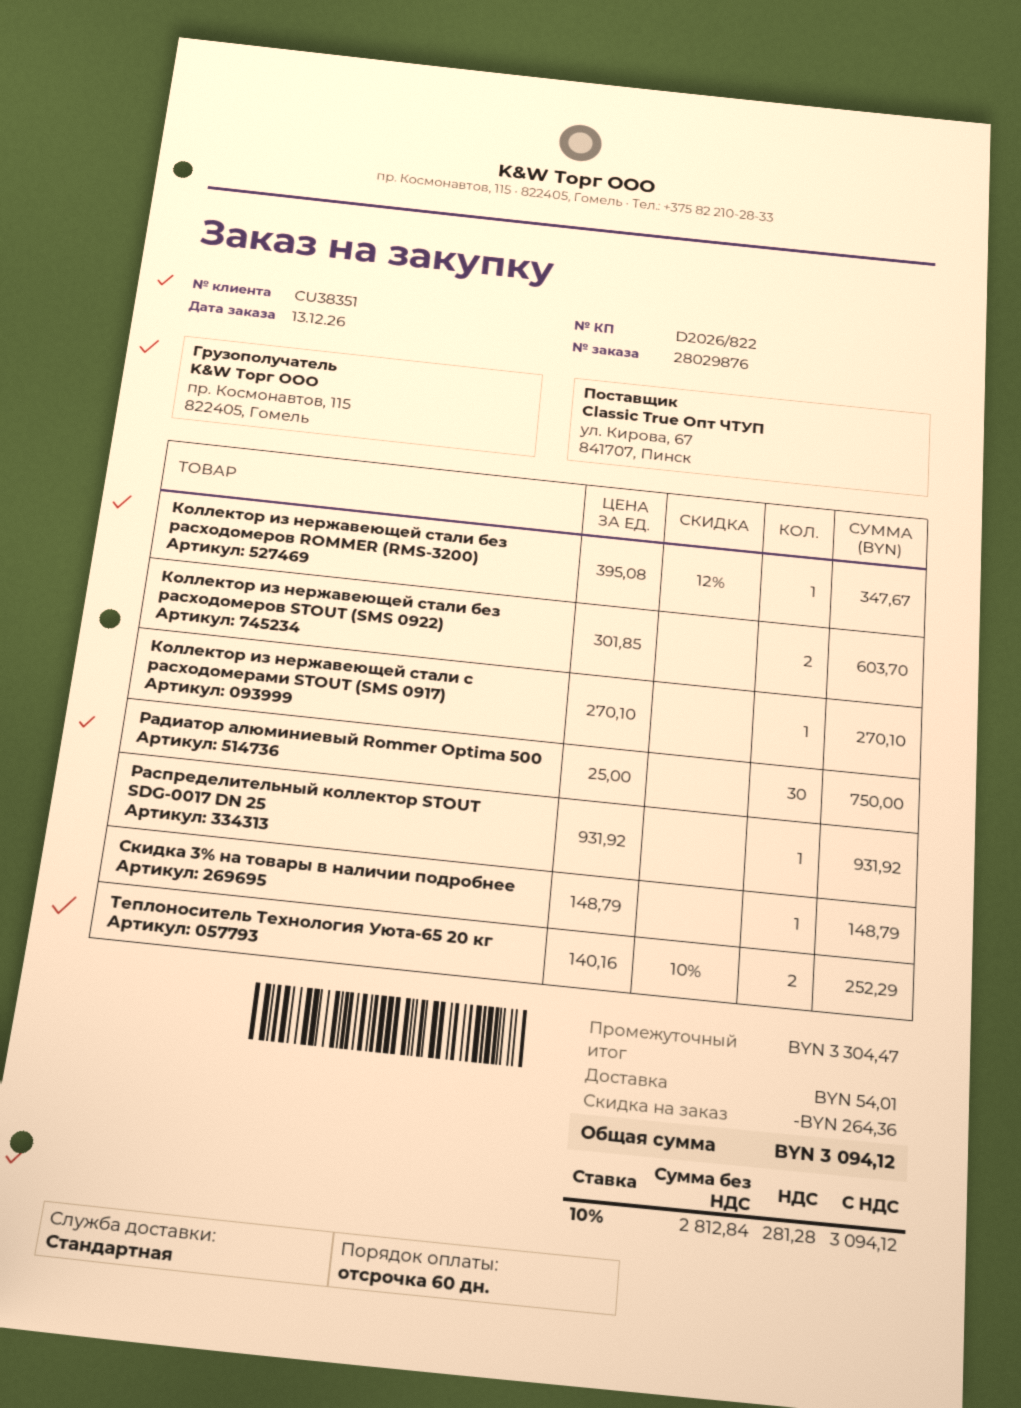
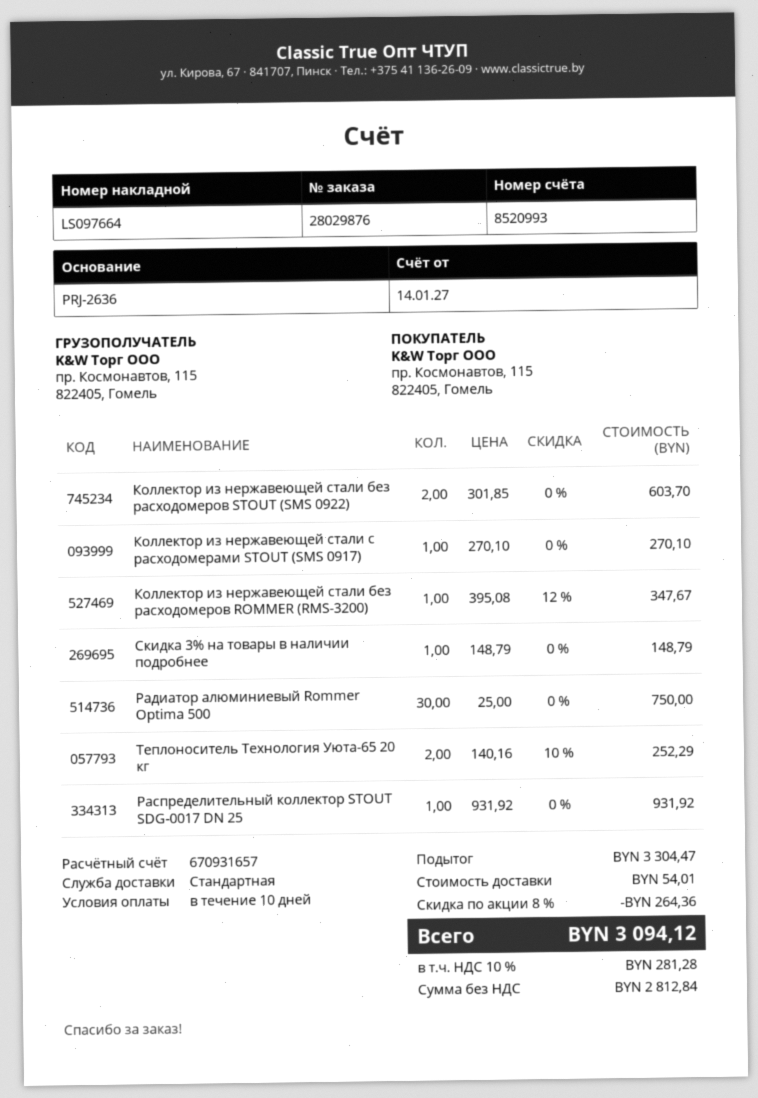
payment terms: 60 days -> 10 days

